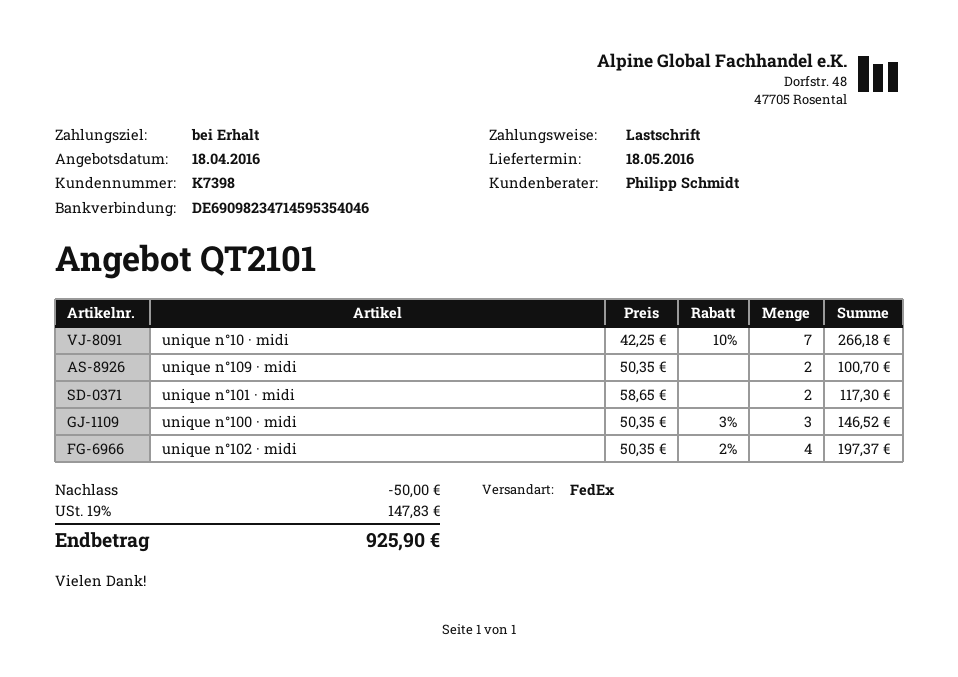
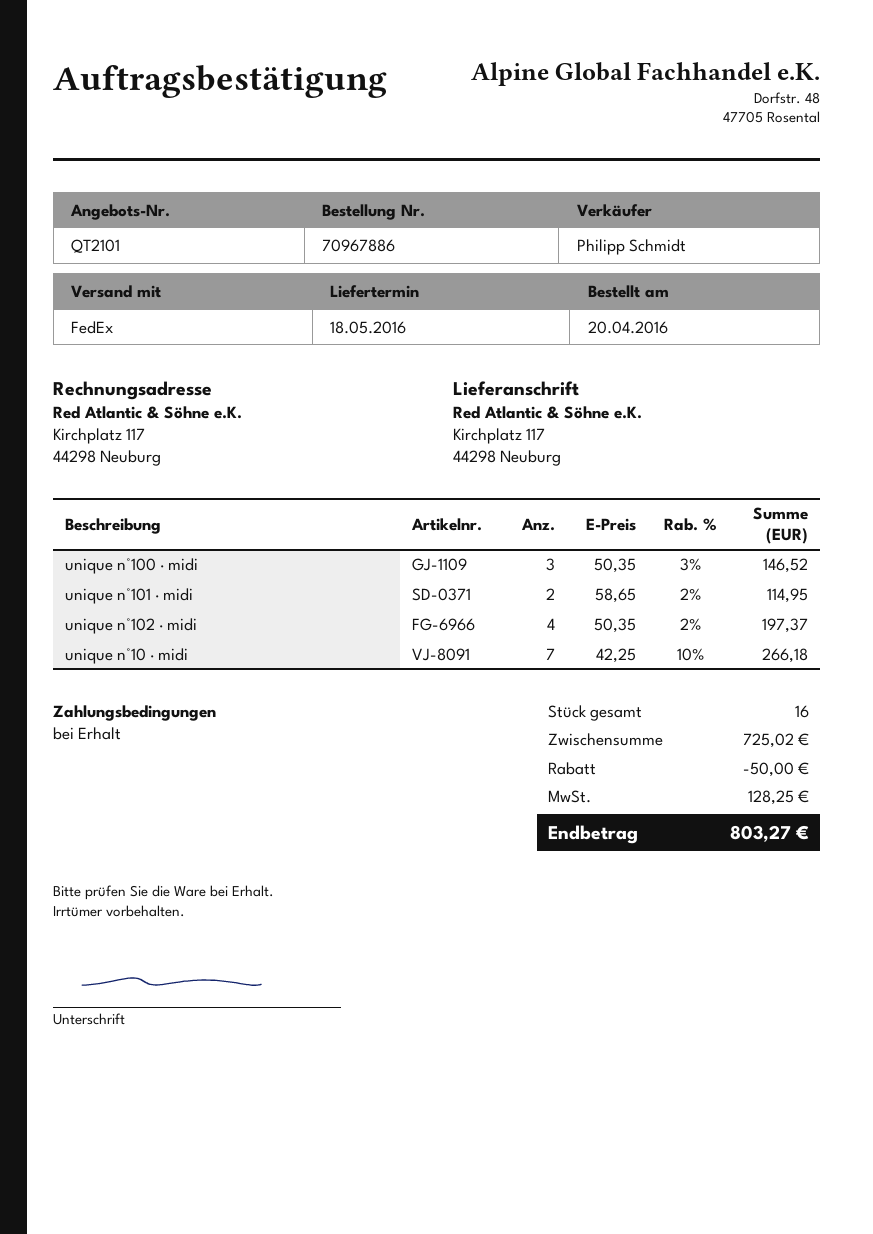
unique n°109 · midi: 2 x 50.35 = 100.70 -> none
unique n°101 · midi: 2 x 58.65 = 117.30 -> 2 x 58.65 - 2% = 114.95
tax: 147.83 -> 128.25
total: 925.90 -> 803.27

